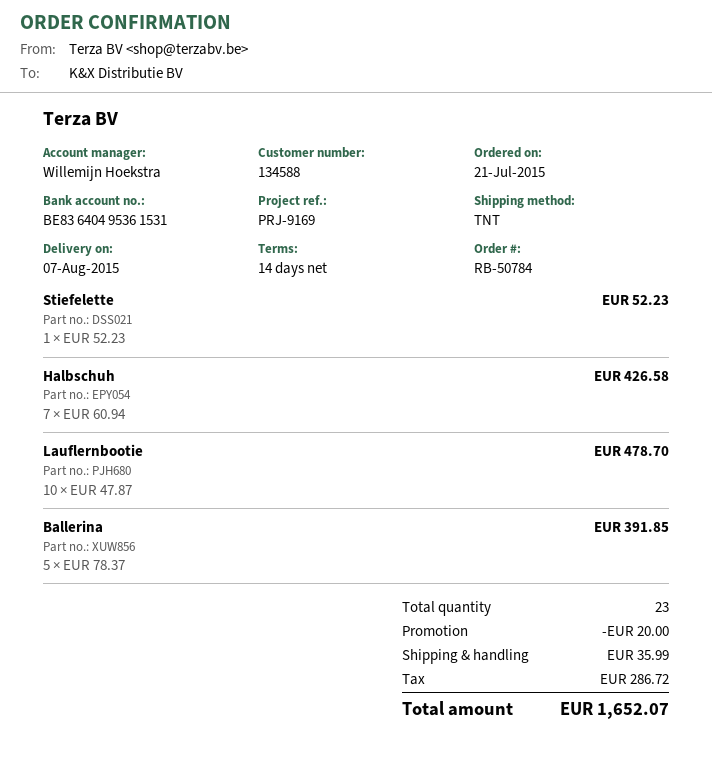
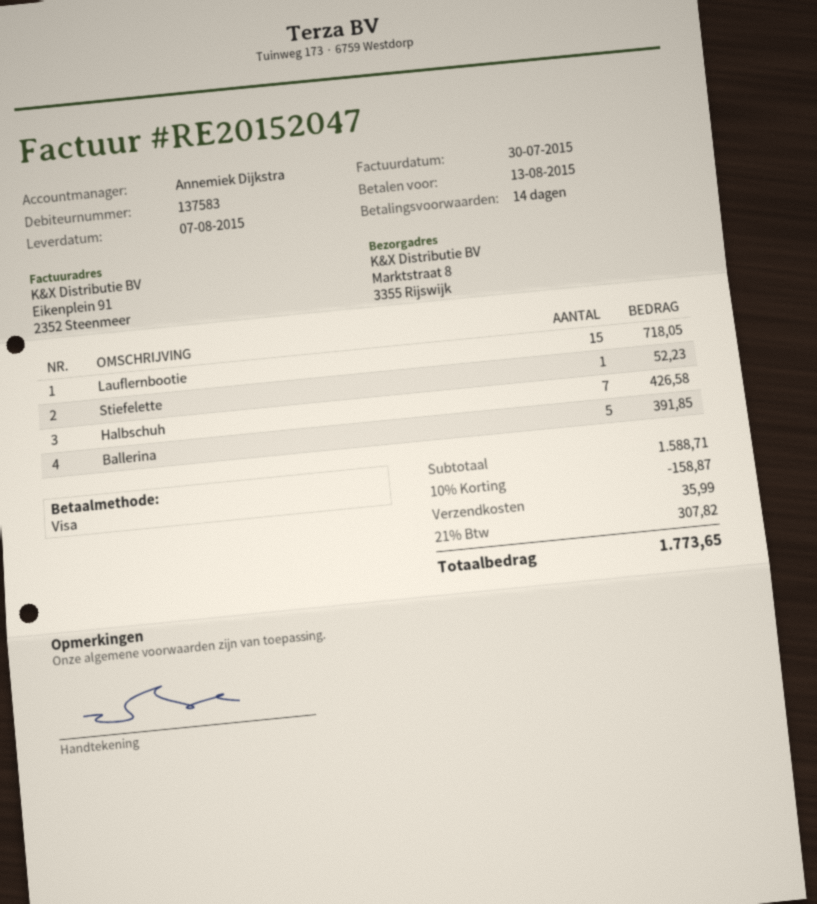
customer number: 134588 -> 137583
sales rep: Willemijn Hoekstra -> Annemiek Dijkstra
Lauflernbootie: 10 for 478.70 -> 15 for 718.05
discount: 20.00 -> 158.87
tax: 286.72 -> 307.82
total: 1652.07 -> 1773.65

